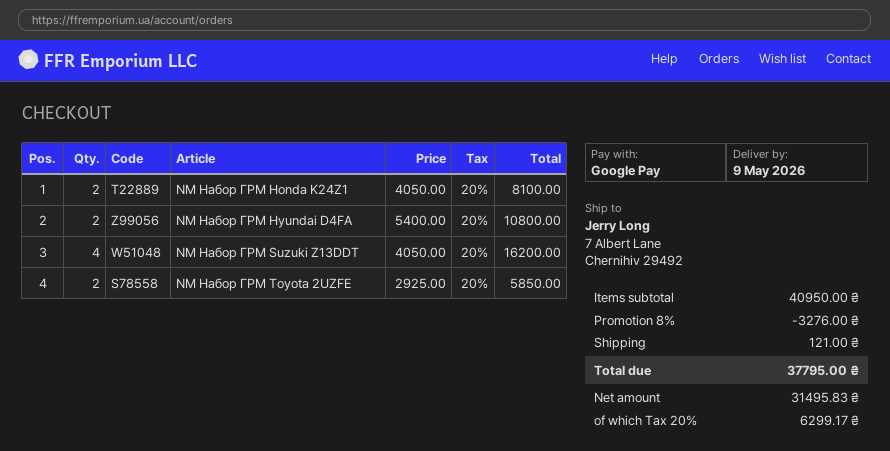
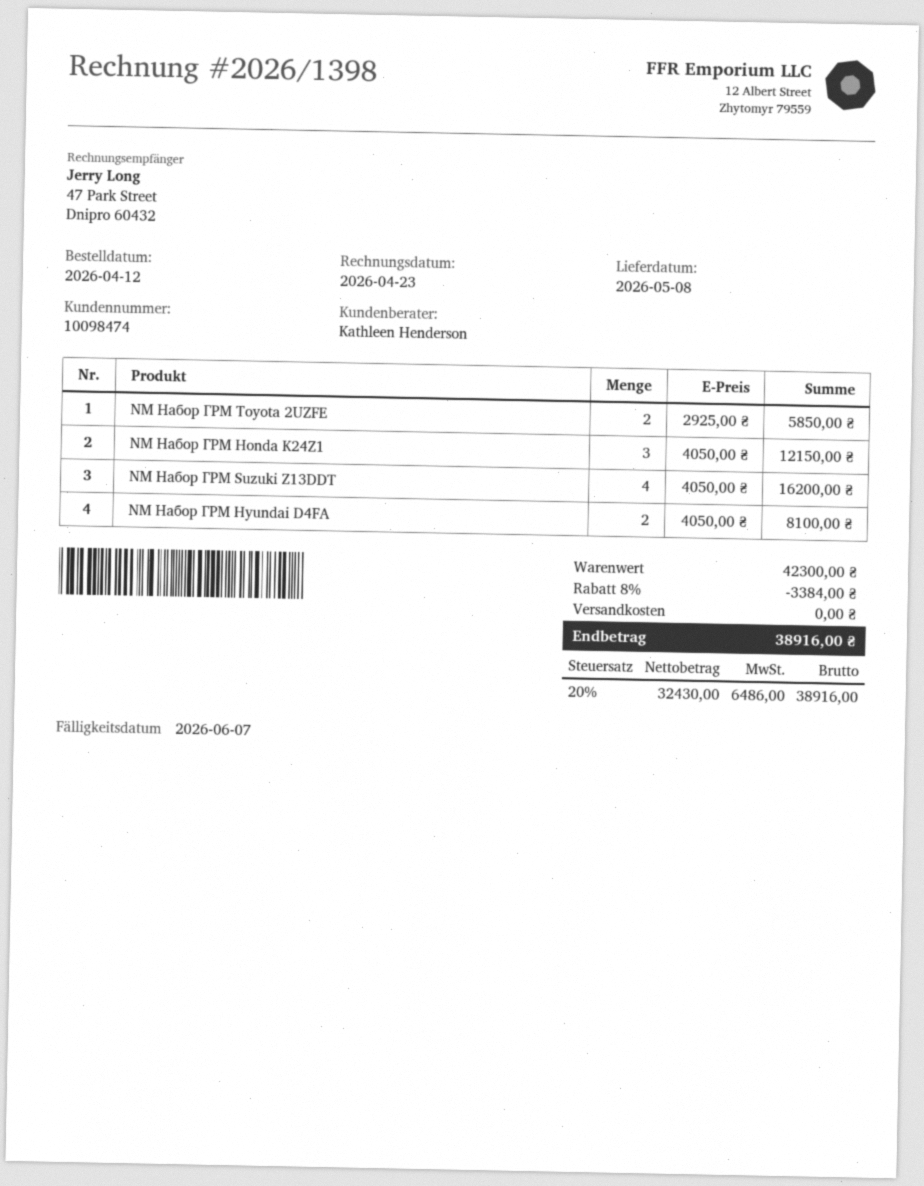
delivery date: 2026-05-09 -> 2026-05-08
NM Набор ГРМ Honda K24Z1: 2 x 4050.00 = 8100.00 -> 3 x 4050.00 = 12150.00
NM Набор ГРМ Hyundai D4FA: 2 x 5400.00 = 10800.00 -> 2 x 4050.00 = 8100.00
subtotal: 40950.00 -> 42300.00
discount: 8% = 3276.00 -> 8% = 3384.00
shipping: 121.00 -> 0.00
net: 31495.83 -> 32430.00
tax: 20% = 6299.17 -> 20% = 6486.00
total: 37795.00 -> 38916.00

